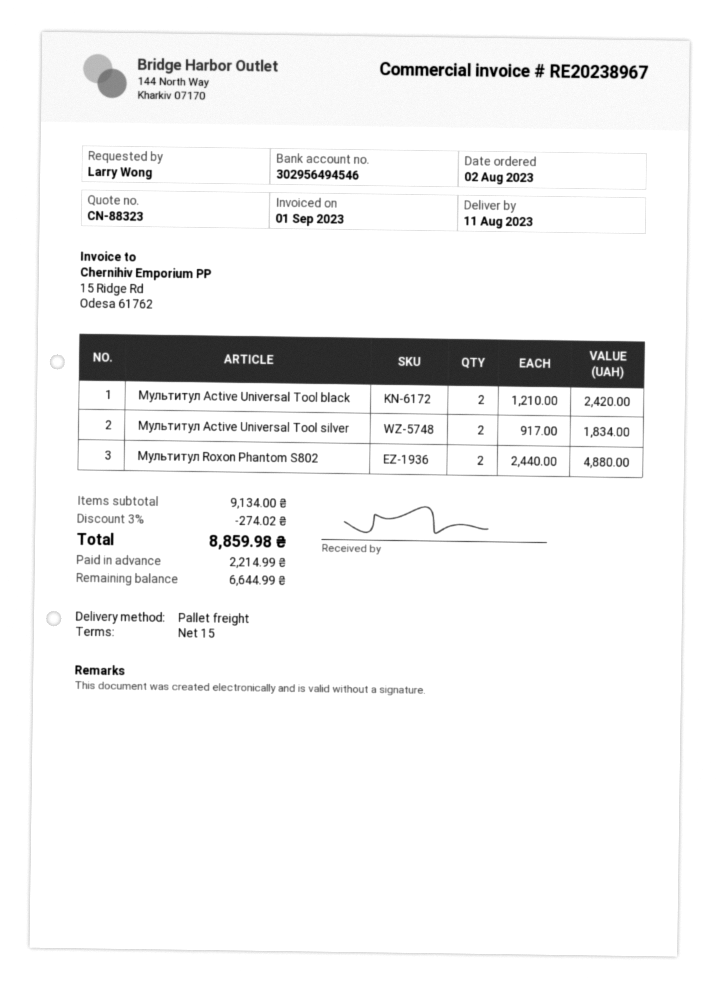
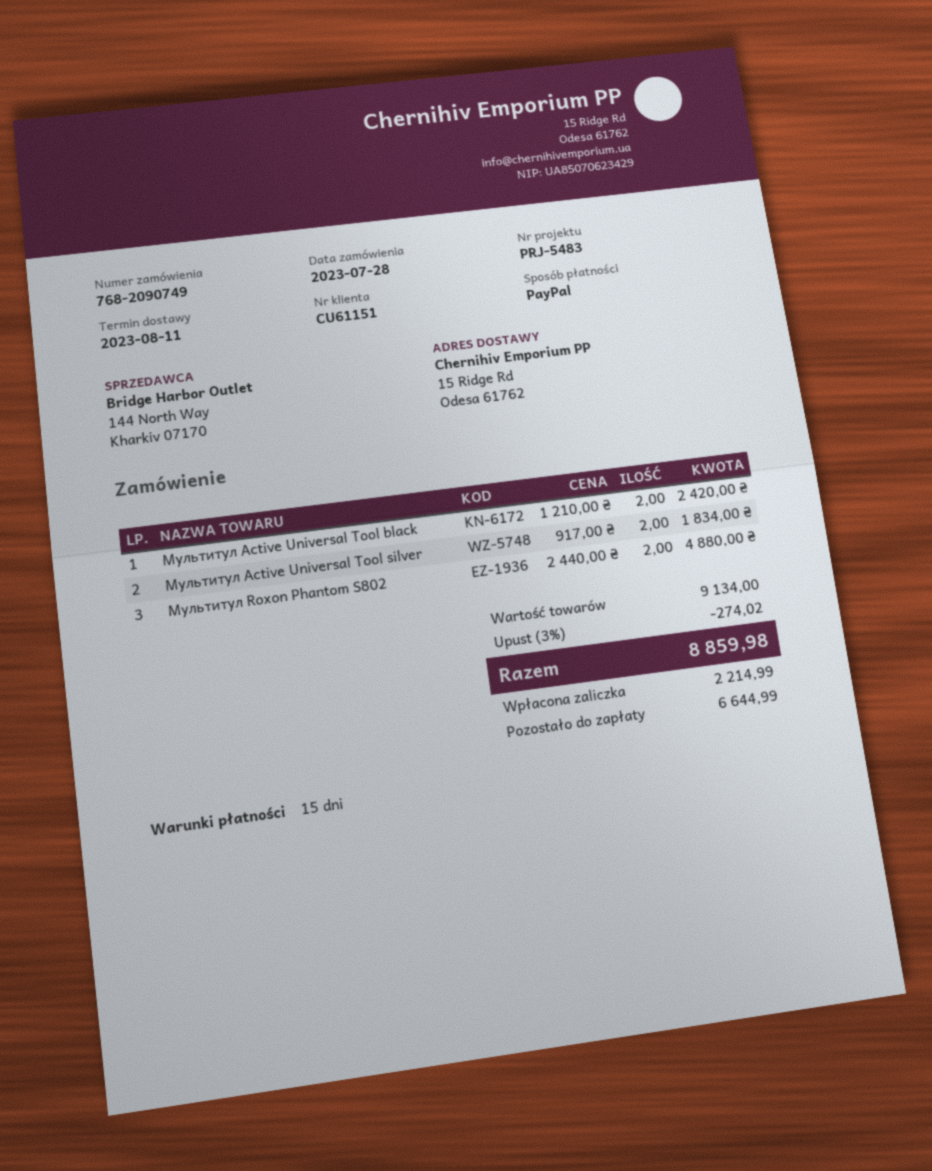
order date: 2023-08-02 -> 2023-07-28

